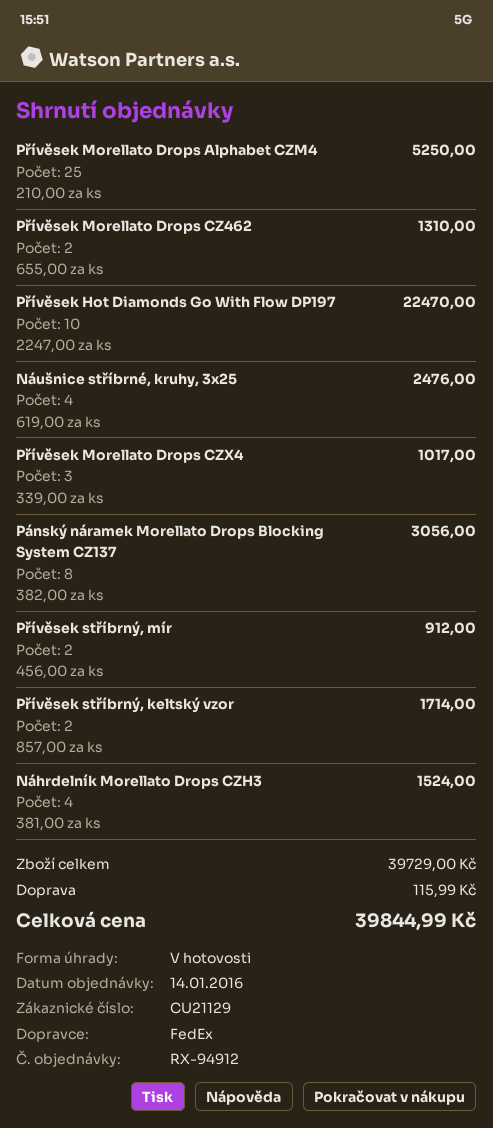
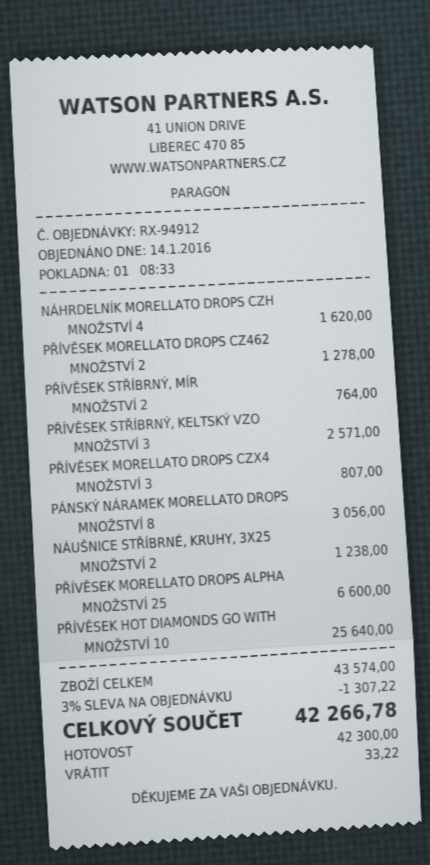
Přívěsek Morellato Drops Alphabet CZM4: 25 for 5250.00 -> 25 for 6600.00
Přívěsek Morellato Drops CZ462: 2 for 1310.00 -> 2 for 1278.00
Přívěsek Hot Diamonds Go With Flow DP197: 10 for 22470.00 -> 10 for 25640.00
Náušnice stříbrné, kruhy, 3x25: 4 for 2476.00 -> 2 for 1238.00
Přívěsek Morellato Drops CZX4: 3 for 1017.00 -> 3 for 807.00
Přívěsek stříbrný, mír: 2 for 912.00 -> 2 for 764.00
Přívěsek stříbrný, keltský vzor: 2 for 1714.00 -> 3 for 2571.00
Náhrdelník Morellato Drops CZH3: 4 for 1524.00 -> 4 for 1620.00
subtotal: 39729.00 -> 43574.00
discount: none -> 3% = 1307.22
shipping: 115.99 -> none
total: 39844.99 -> 42266.78

